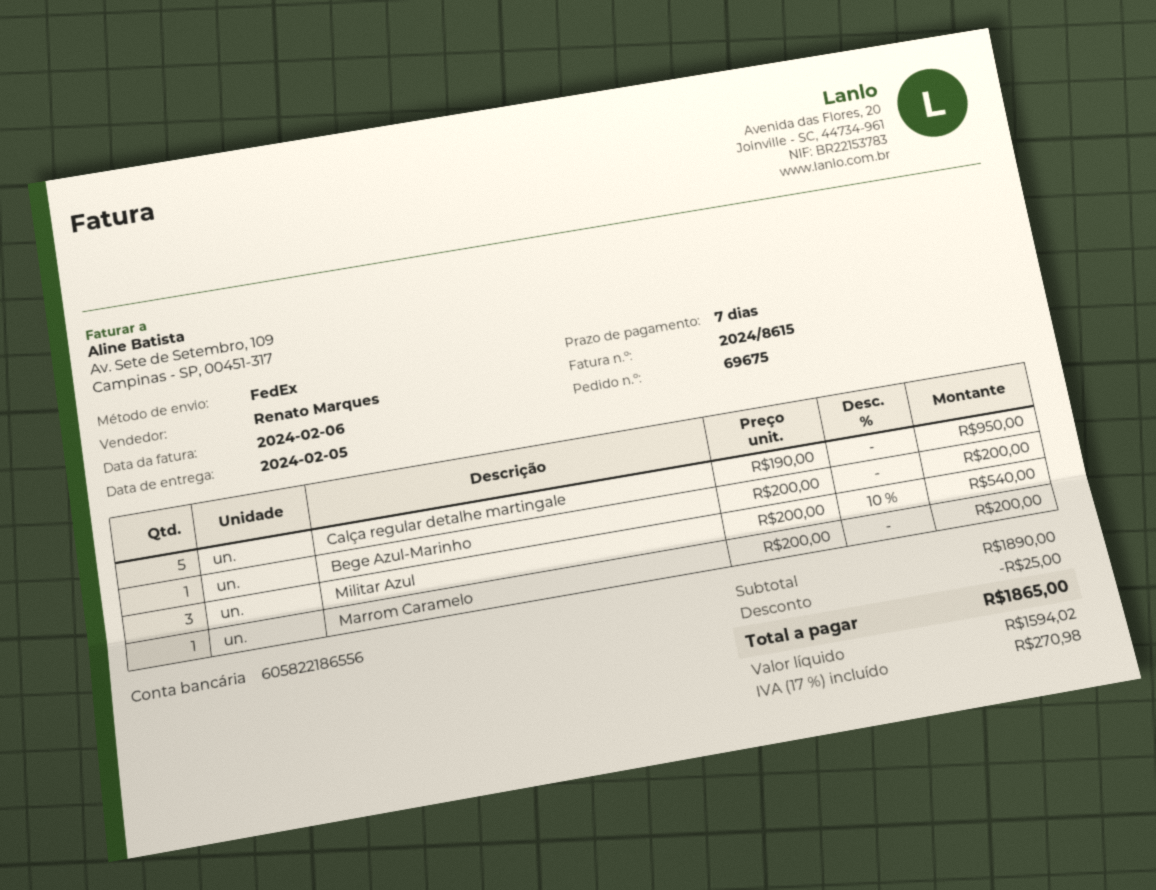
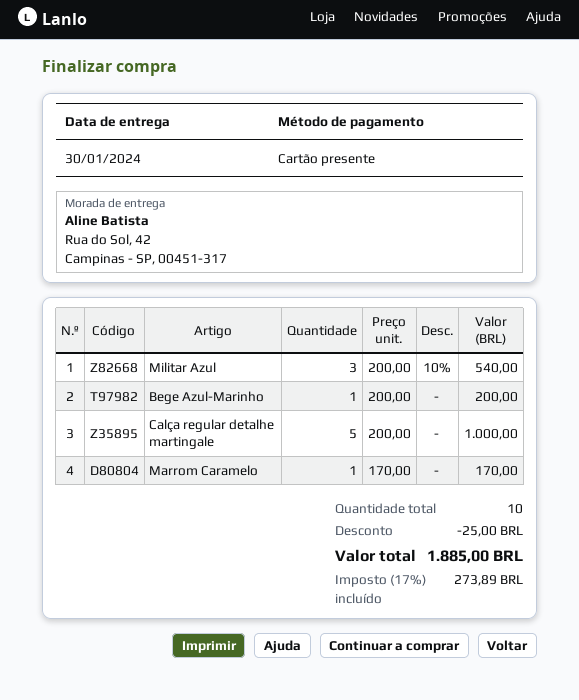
delivery date: 2024-02-05 -> 2024-01-30
Calça regular detalhe martingale: 5 x 190.00 = 950.00 -> 5 x 200.00 = 1000.00
Marrom Caramelo: 1 x 200.00 = 200.00 -> 1 x 170.00 = 170.00
tax: 17% = 270.98 -> 17% = 273.89
total: 1865.00 -> 1885.00

